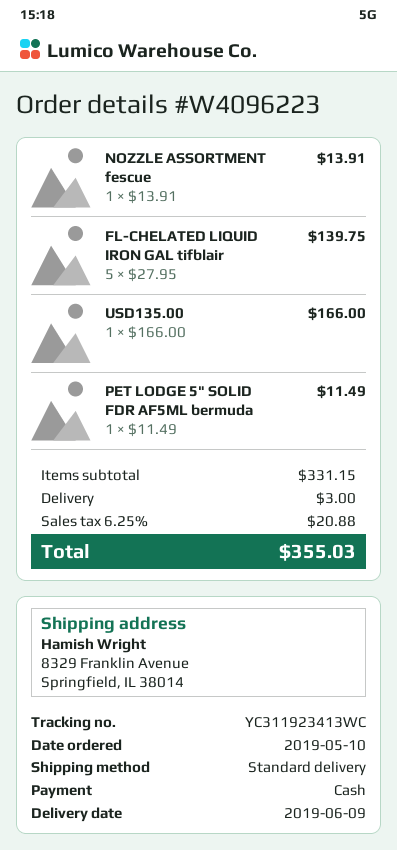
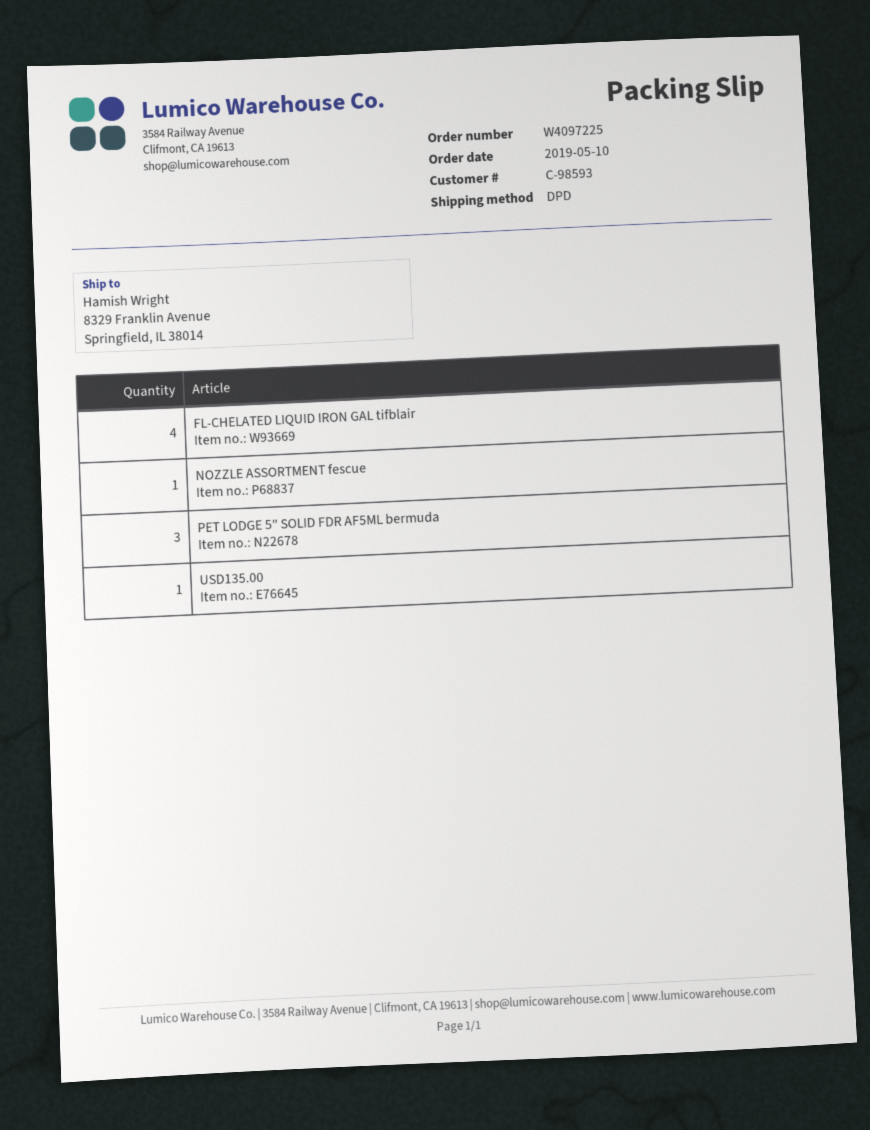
order number: W4096223 -> W4097225
shipping method: standard -> DPD
FL-CHELATED LIQUID IRON GAL tifblair: 5 -> 4
PET LODGE 5" SOLID FDR AF5ML bermuda: 1 -> 3

